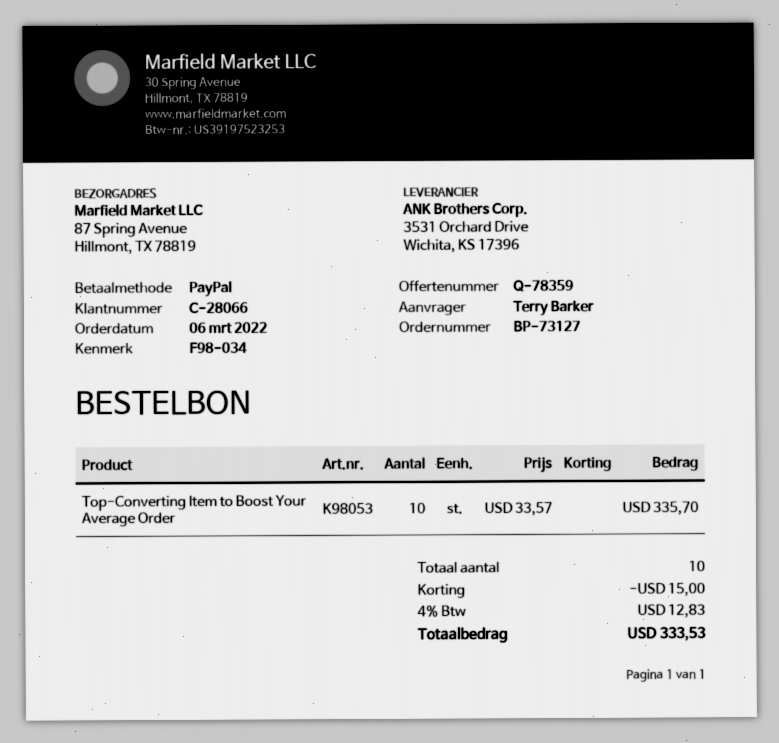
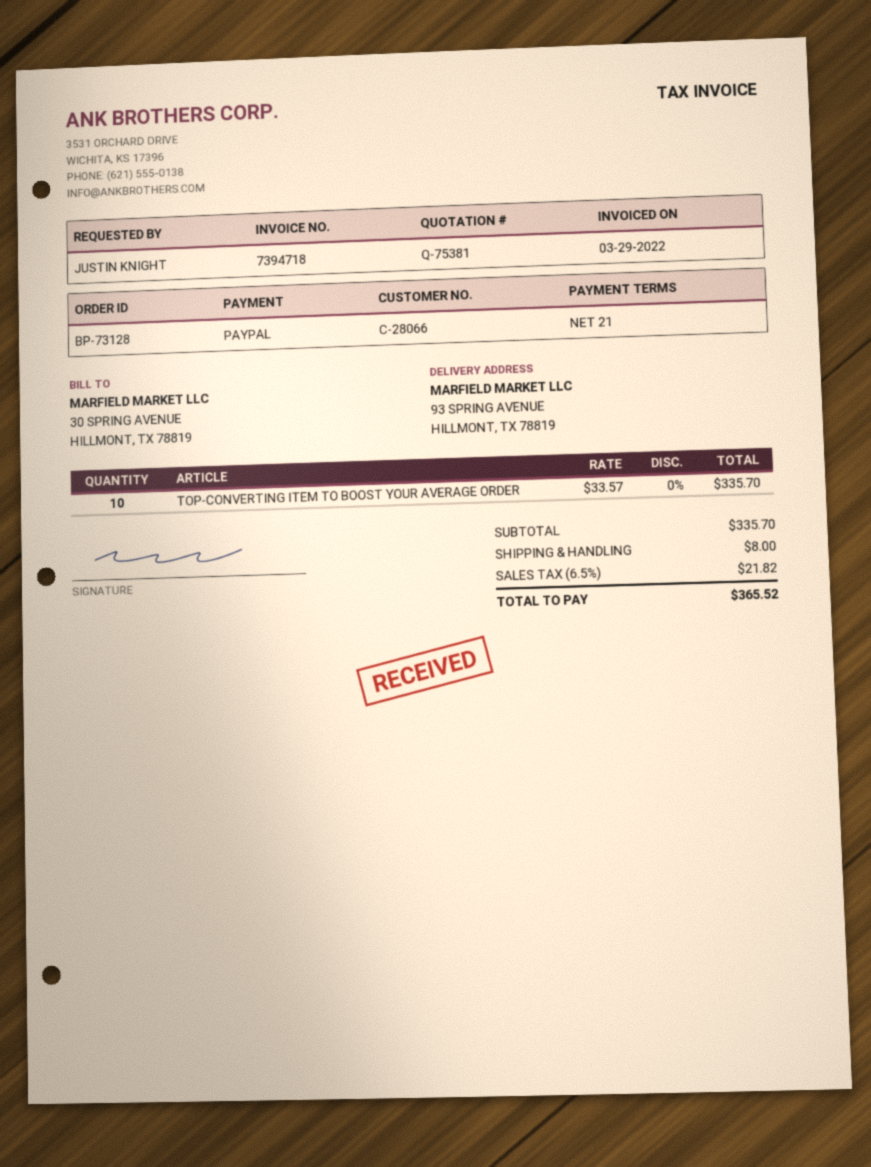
quote number: Q-78359 -> Q-75381
order number: BP-73127 -> BP-73128
ordered by: Terry Barker -> JUSTIN KNIGHT
ship to: 87 Spring Avenue, Hillmont, TX 78819 -> 93 SPRING AVENUE, HILLMONT, TX 78819
discount: 15.00 -> none
shipping: none -> 8.00
tax: 4% = 12.83 -> 6.5% = 21.82
total: 333.53 -> 365.52

